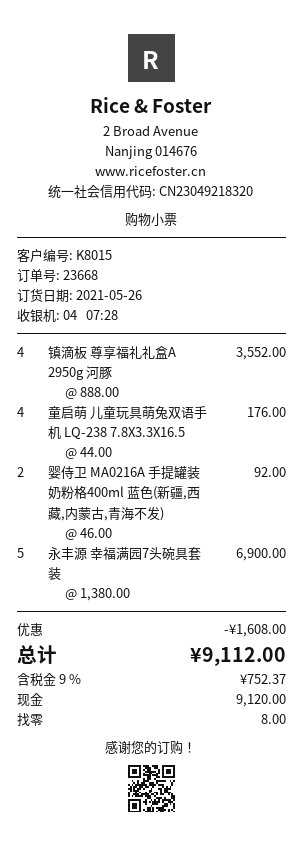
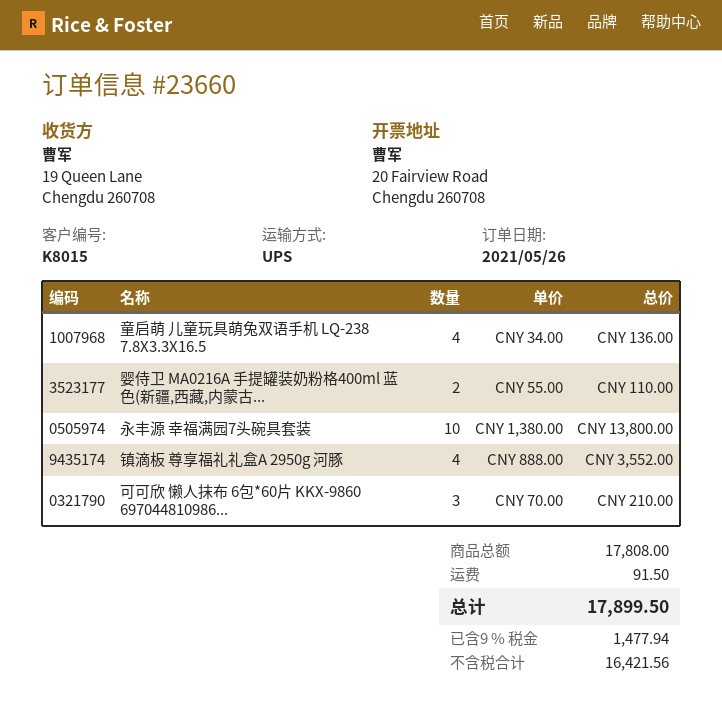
order number: 23668 -> 23660
童启萌 儿童玩具萌兔双语手机 LQ-238 7.8X3.3X16.5: 4 x 44.00 = 176.00 -> 4 x 34.00 = 136.00
婴侍卫 MA0216A 手提罐装奶粉格400ml 蓝色(新疆,西藏,内蒙古,青海不发): 2 x 46.00 = 92.00 -> 2 x 55.00 = 110.00
永丰源 幸福满园7头碗具套装: 5 x 1380.00 = 6900.00 -> 10 x 1380.00 = 13800.00
可可欣 懒人抹布 6包*60片 KKX-9860 697044810986...: none -> 3 x 70.00 = 210.00
discount: 1608.00 -> none
shipping: none -> 91.50
tax: 9% = 752.37 -> 9% = 1477.94
total: 9112.00 -> 17899.50

